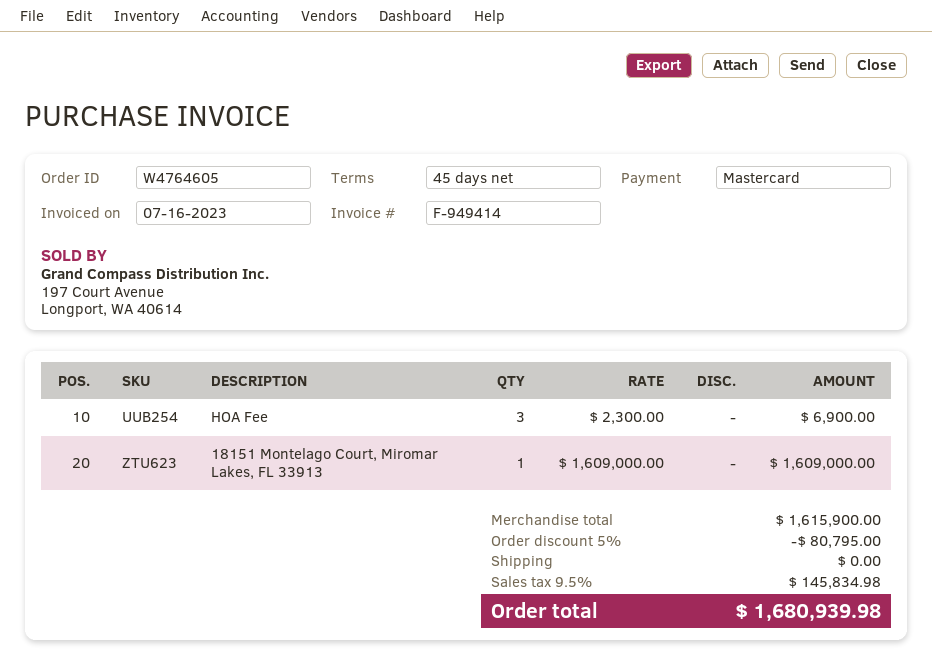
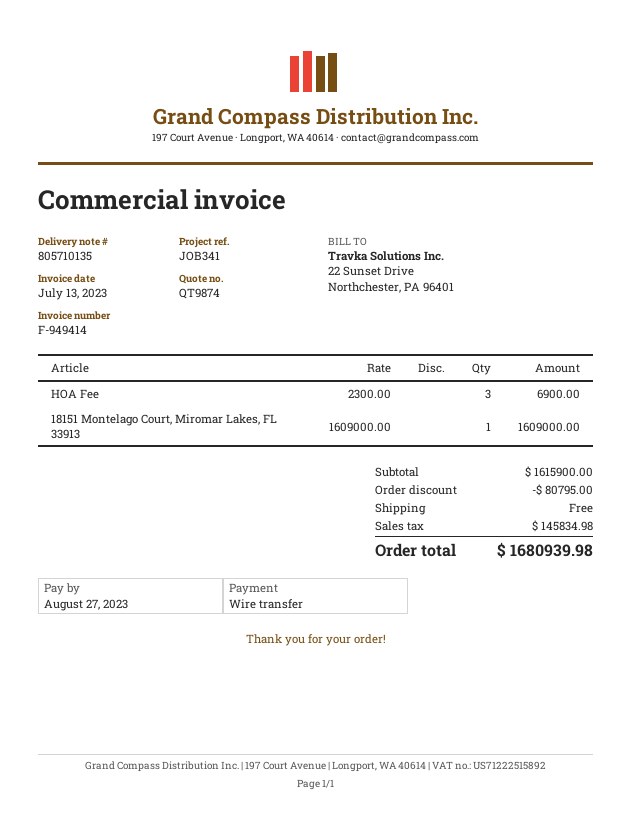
invoice date: 2023-07-16 -> 2023-07-13
payment method: Mastercard -> bank transfer

